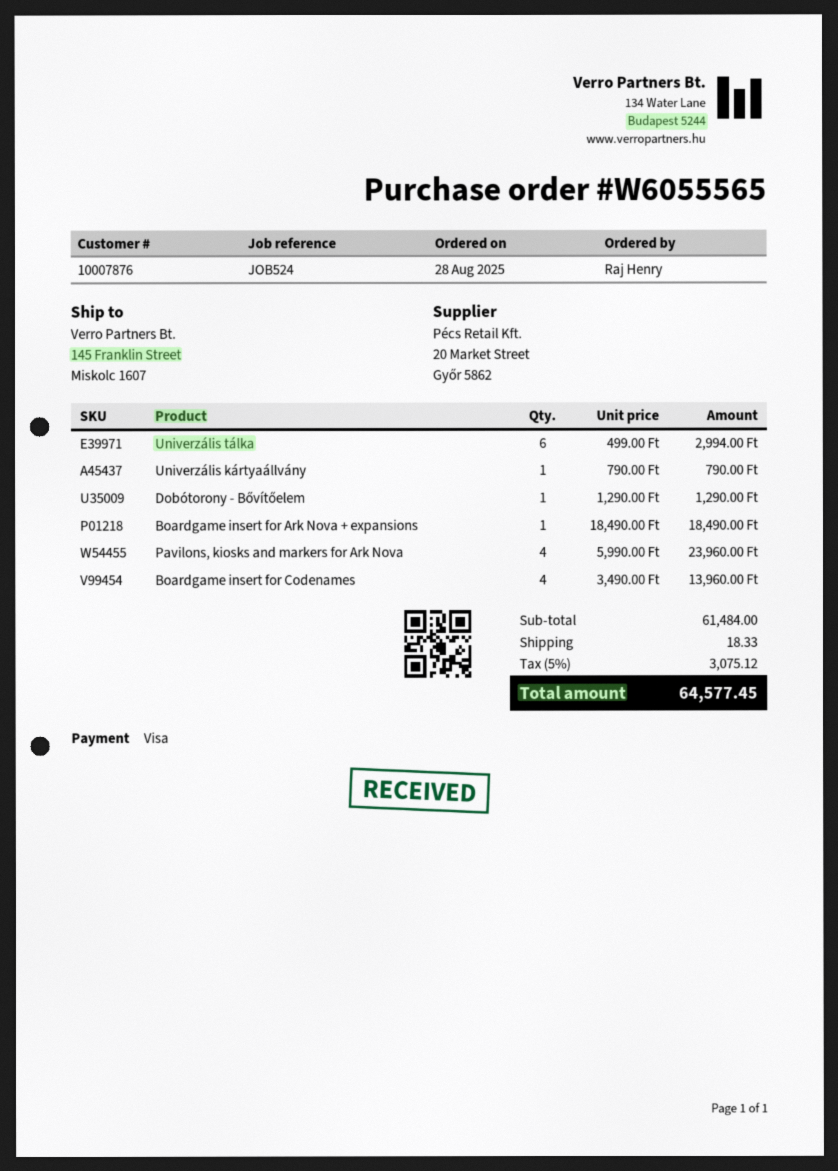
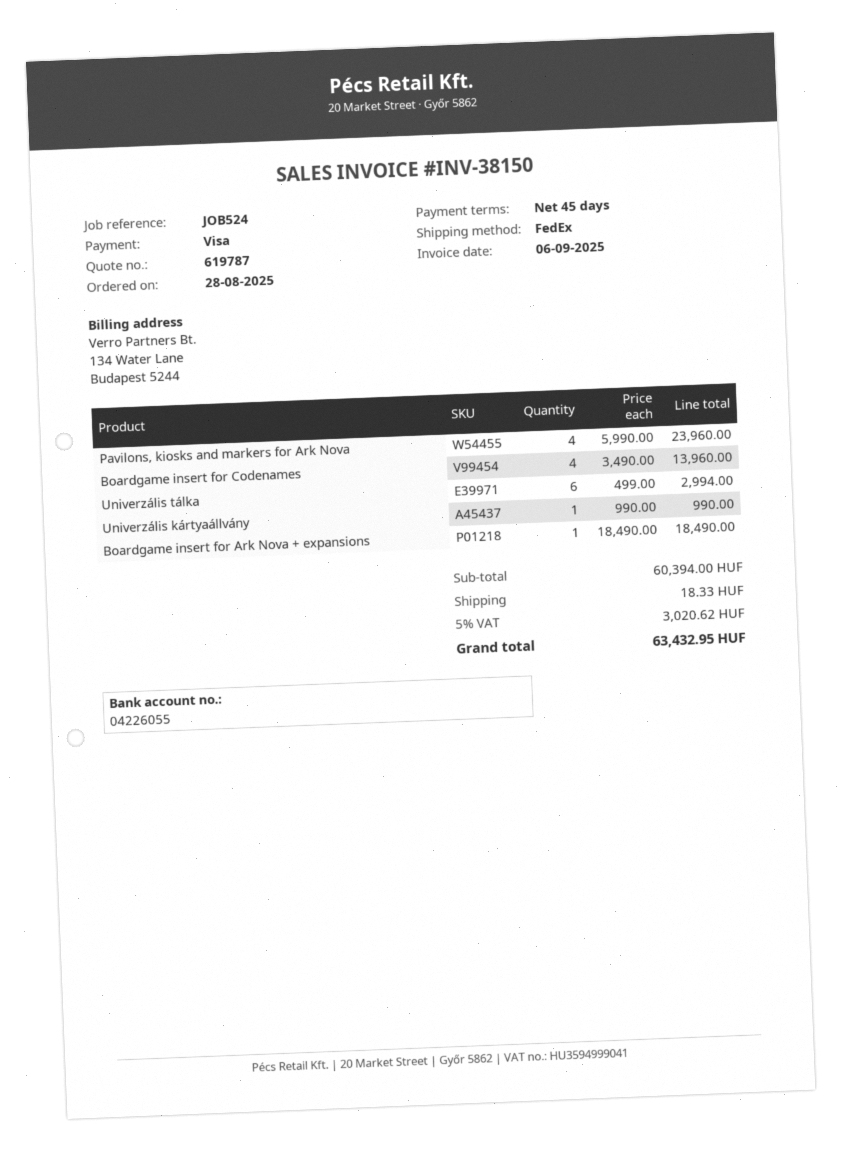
Univerzális kártyaállvány: 1 x 790.00 = 790.00 -> 1 x 990.00 = 990.00
Dobótorony - Bővítőelem: 1 x 1290.00 = 1290.00 -> none
subtotal: 61484.00 -> 60394.00
tax: 5% = 3075.12 -> 5% = 3020.62
total: 64577.45 -> 63432.95

